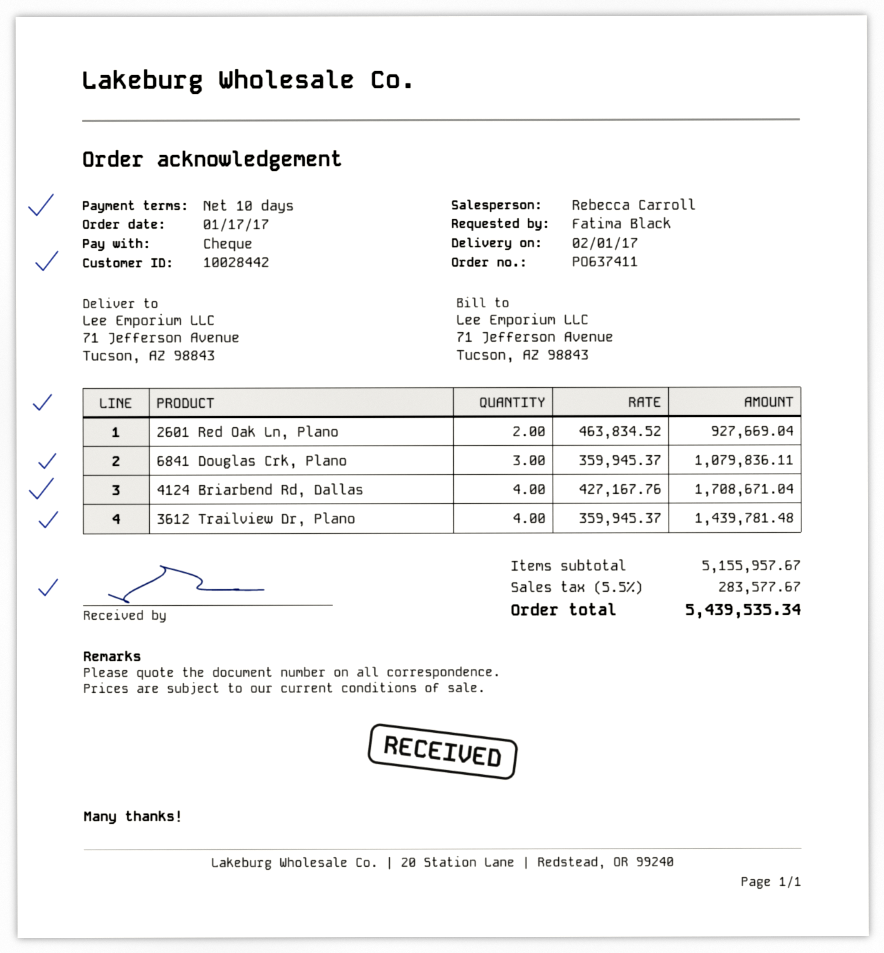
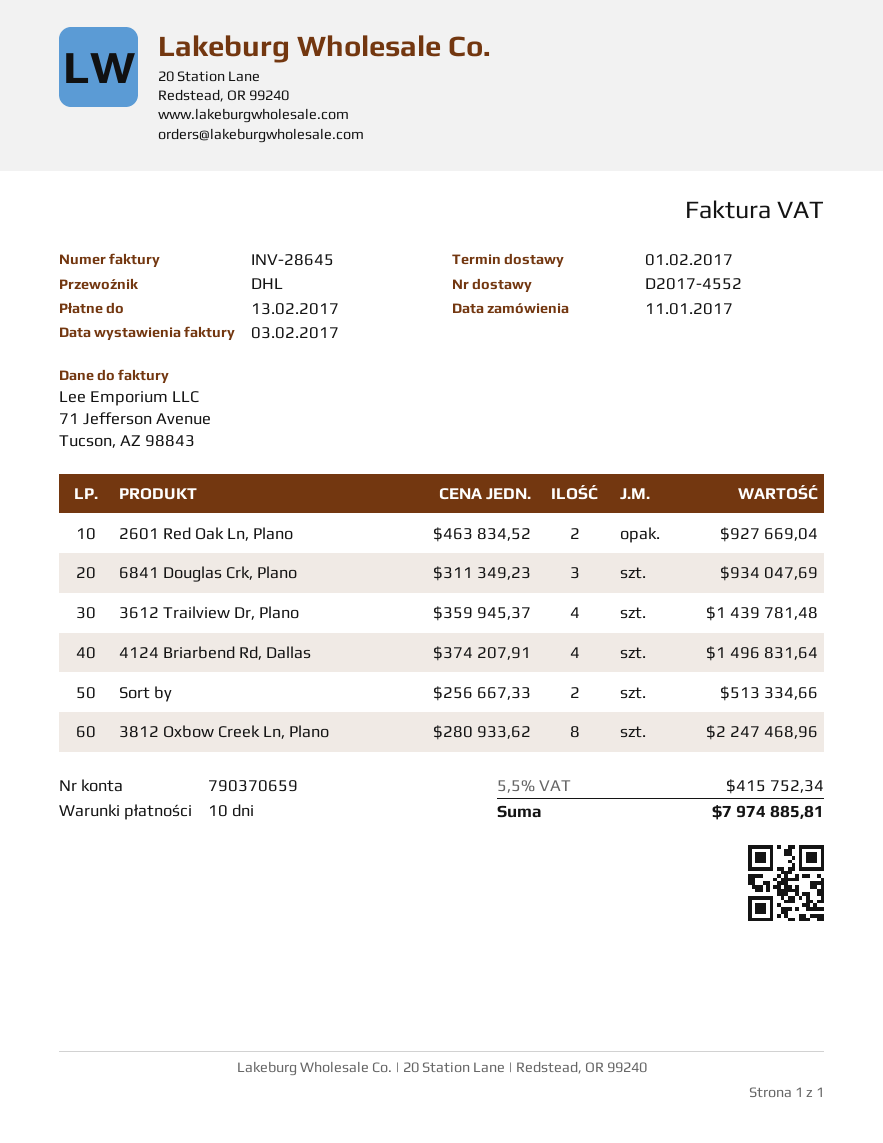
order date: 2017-01-17 -> 2017-01-11
6841 Douglas Crk, Plano: 3 x 359945.37 = 1079836.11 -> 3 x 311349.23 = 934047.69
4124 Briarbend Rd, Dallas: 4 x 427167.76 = 1708671.04 -> 4 x 374207.91 = 1496831.64
Sort by: none -> 2 x 256667.33 = 513334.66
3812 Oxbow Creek Ln, Plano: none -> 8 x 280933.62 = 2247468.96
tax: 5.5% = 283577.67 -> 5.5% = 415752.34
total: 5439535.34 -> 7974885.81

